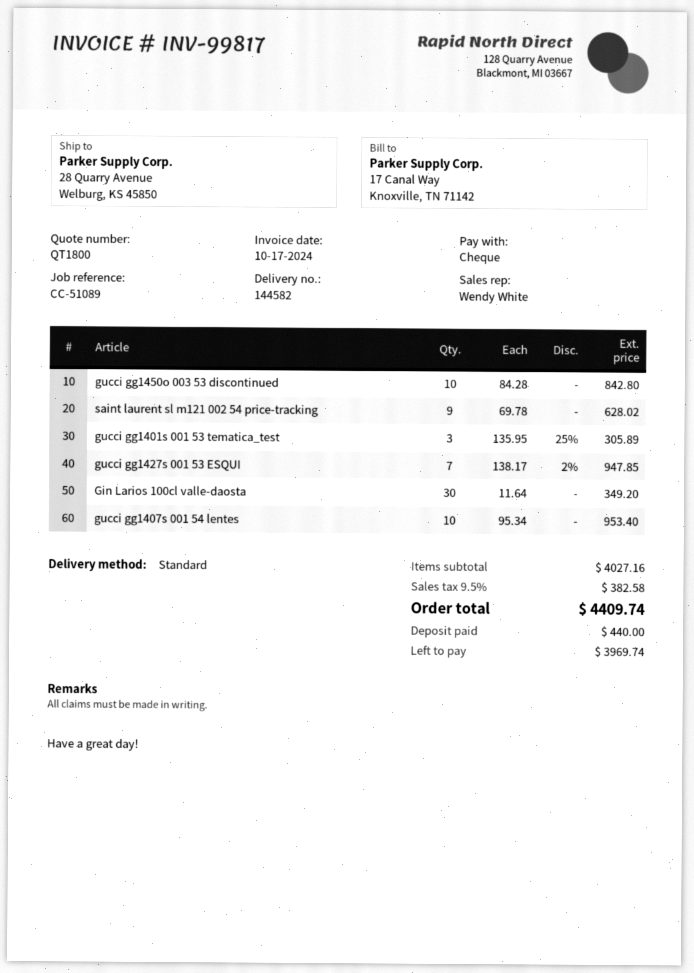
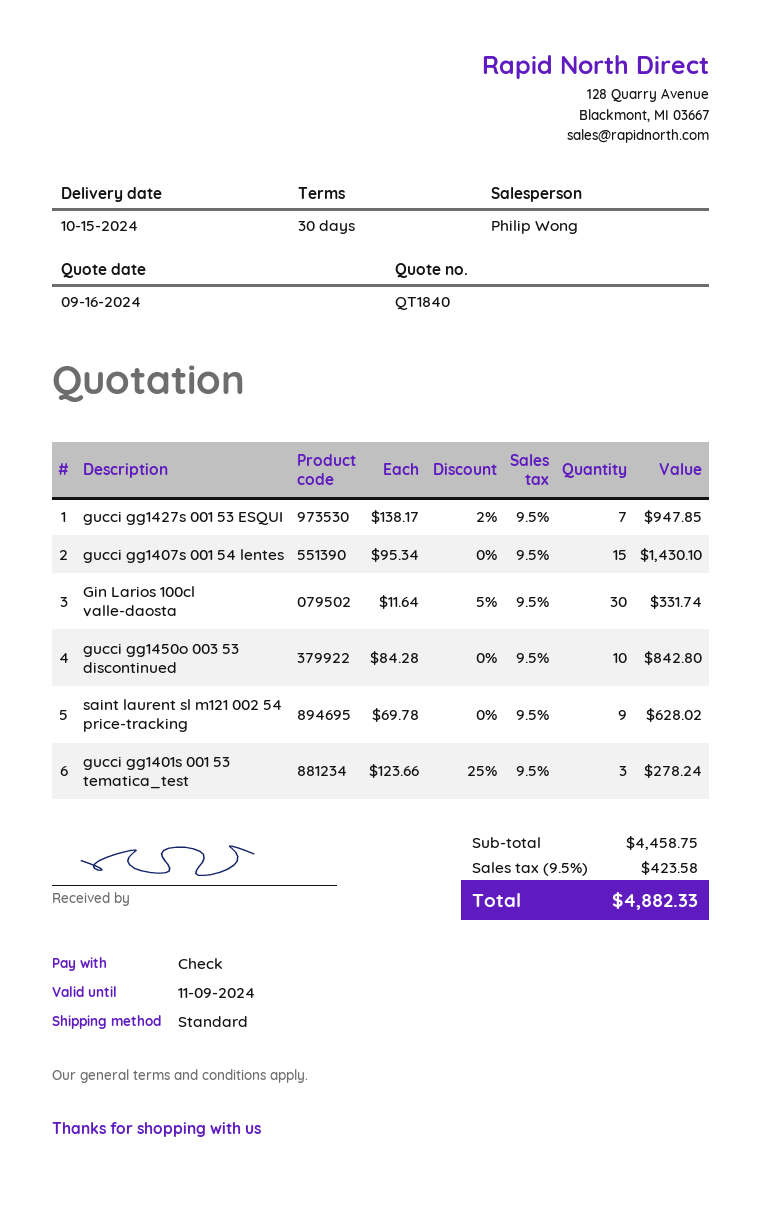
quote number: QT1800 -> QT1840
sales rep: Wendy White -> Philip Wong
gucci gg1401s 001 53 tematica_test: 3 x 135.95 - 25% = 305.89 -> 3 x 123.66 - 25% = 278.24
Gin Larios 100cl valle-daosta: 30 x 11.64 = 349.20 -> 30 x 11.64 - 5% = 331.74
gucci gg1407s 001 54 lentes: 10 x 95.34 = 953.40 -> 15 x 95.34 = 1430.10
subtotal: 4027.16 -> 4458.75
tax: 9.5% = 382.58 -> 9.5% = 423.58
total: 4409.74 -> 4882.33

